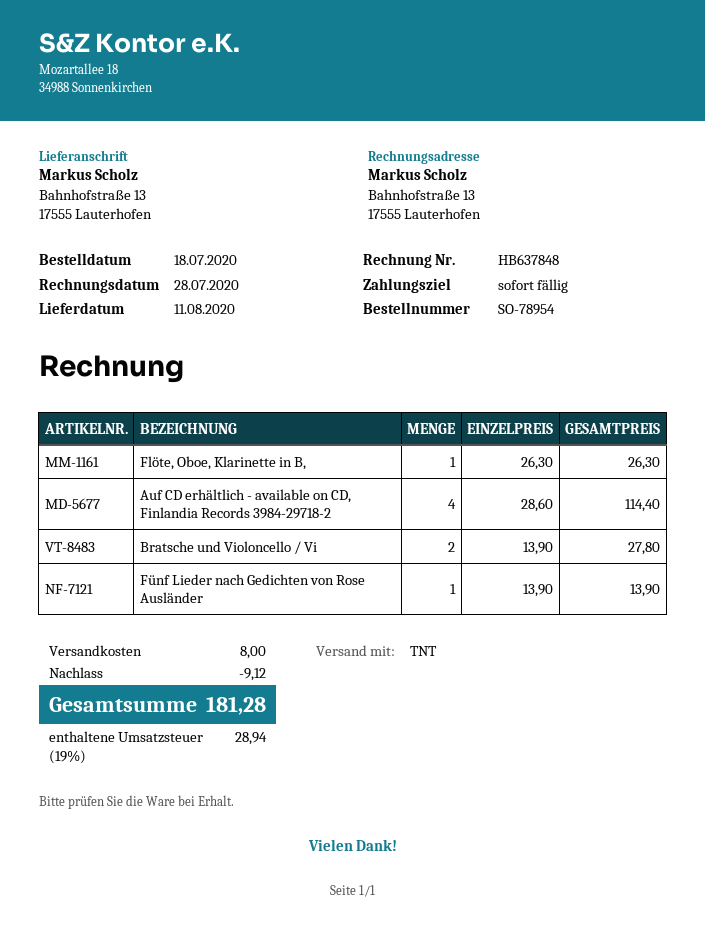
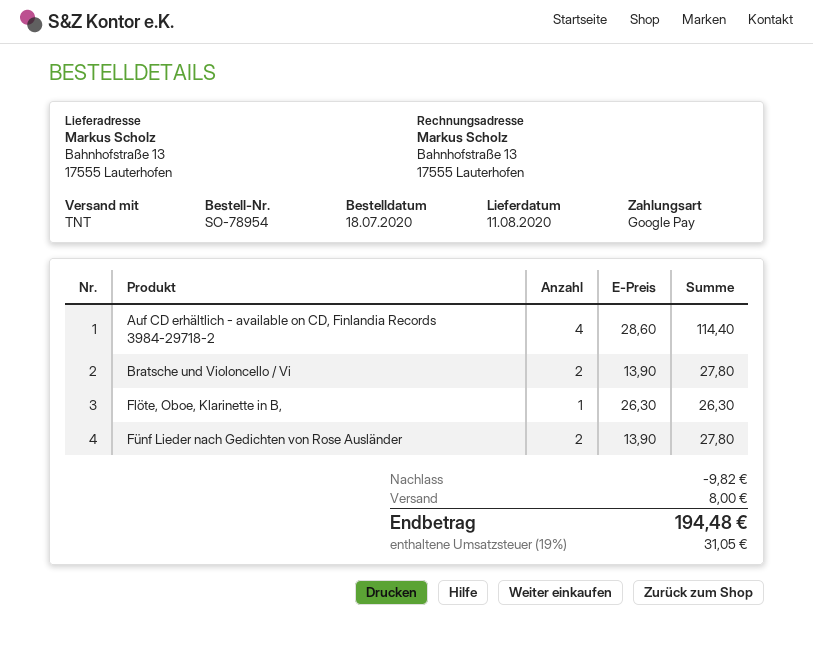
Fünf Lieder nach Gedichten von Rose Ausländer: 1 x 13.90 = 13.90 -> 2 x 13.90 = 27.80
discount: 9.12 -> 9.82
tax: 19% = 28.94 -> 19% = 31.05
total: 181.28 -> 194.48

